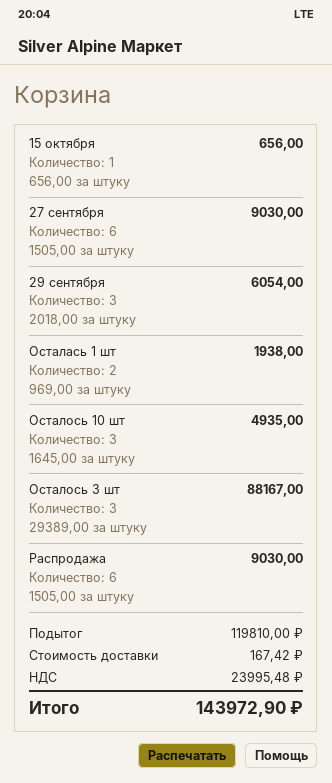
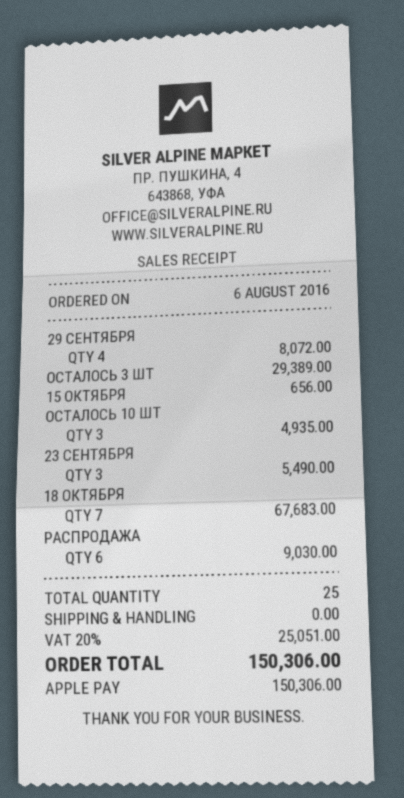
27 сентября: 6 for 9030.00 -> none
29 сентября: 3 for 6054.00 -> 4 for 8072.00
Осталась 1 шт: 2 for 1938.00 -> none
Осталось 3 шт: 3 for 88167.00 -> 1 for 29389.00
23 СЕНТЯБРЯ: none -> 3 for 5490.00
18 ОКТЯБРЯ: none -> 7 for 67683.00
shipping: 167.42 -> 0.00
tax: 23995.48 -> 25051.00
total: 143972.90 -> 150306.00

